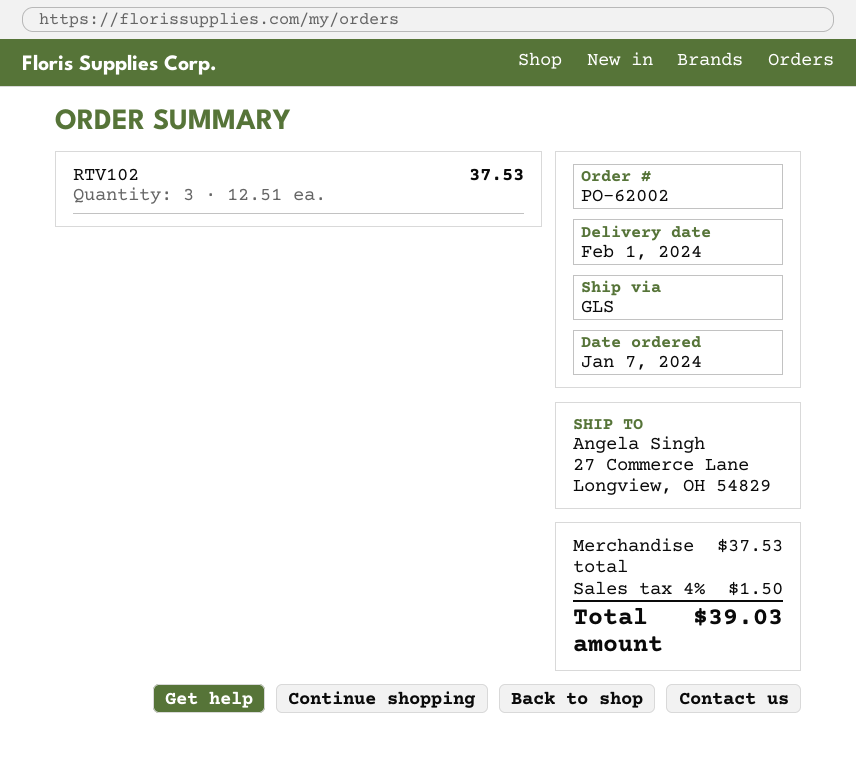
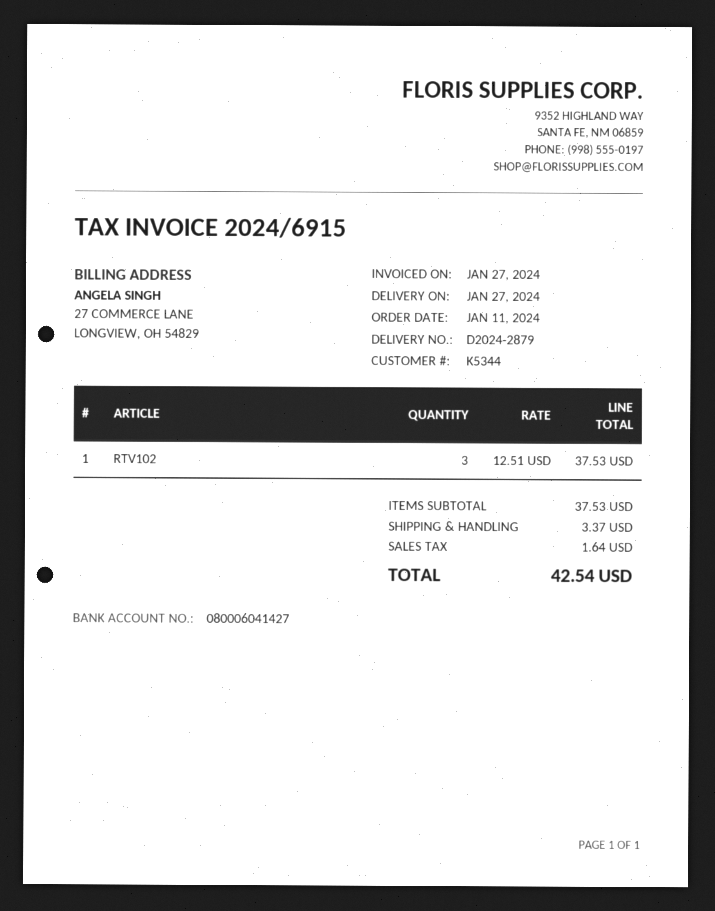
order date: 2024-01-07 -> 2024-01-11
delivery date: 2024-02-01 -> 2024-01-27
shipping: none -> 3.37
tax: 1.50 -> 1.64
total: 39.03 -> 42.54

